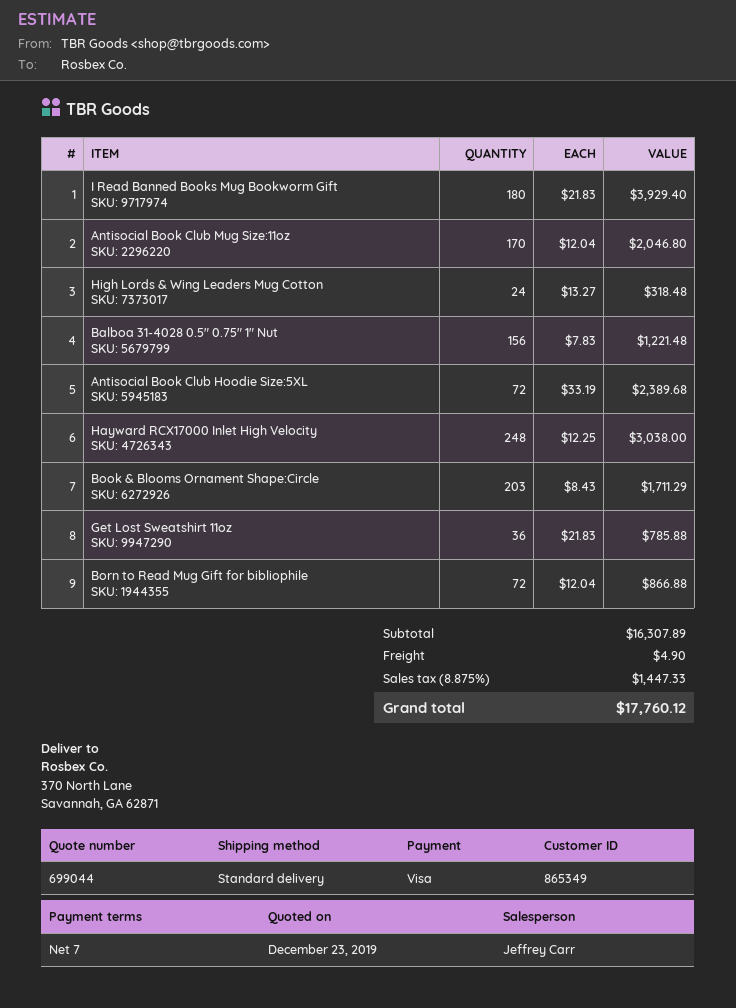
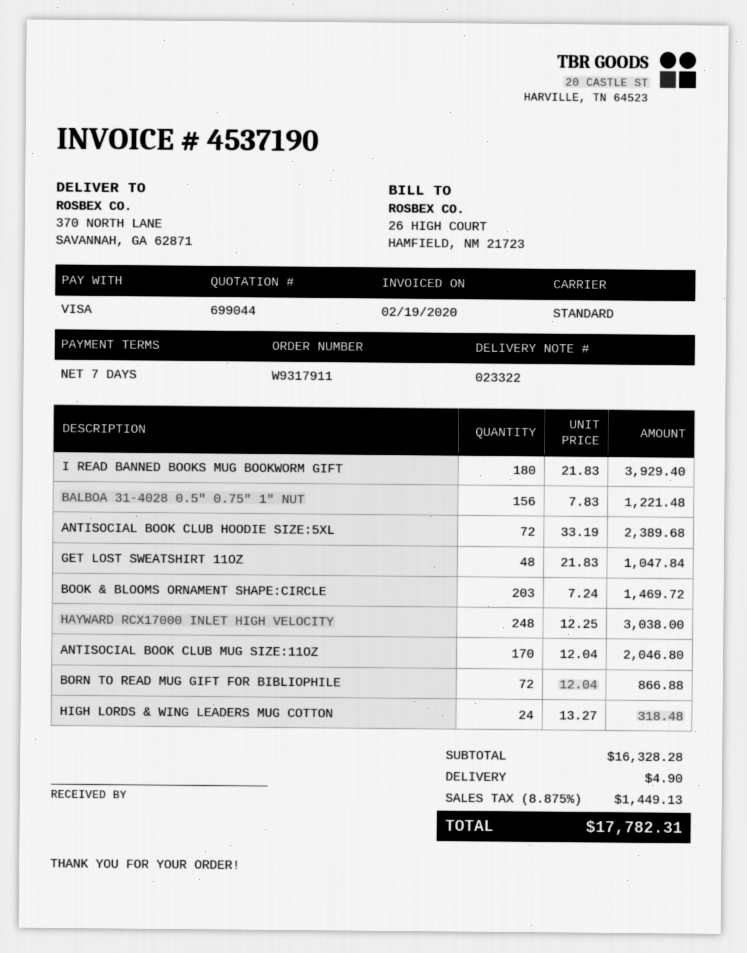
Book & Blooms Ornament Shape:Circle: 203 x 8.43 = 1711.29 -> 203 x 7.24 = 1469.72
Get Lost Sweatshirt 11oz: 36 x 21.83 = 785.88 -> 48 x 21.83 = 1047.84
subtotal: 16307.89 -> 16328.28
tax: 8.875% = 1447.33 -> 8.875% = 1449.13
total: 17760.12 -> 17782.31

